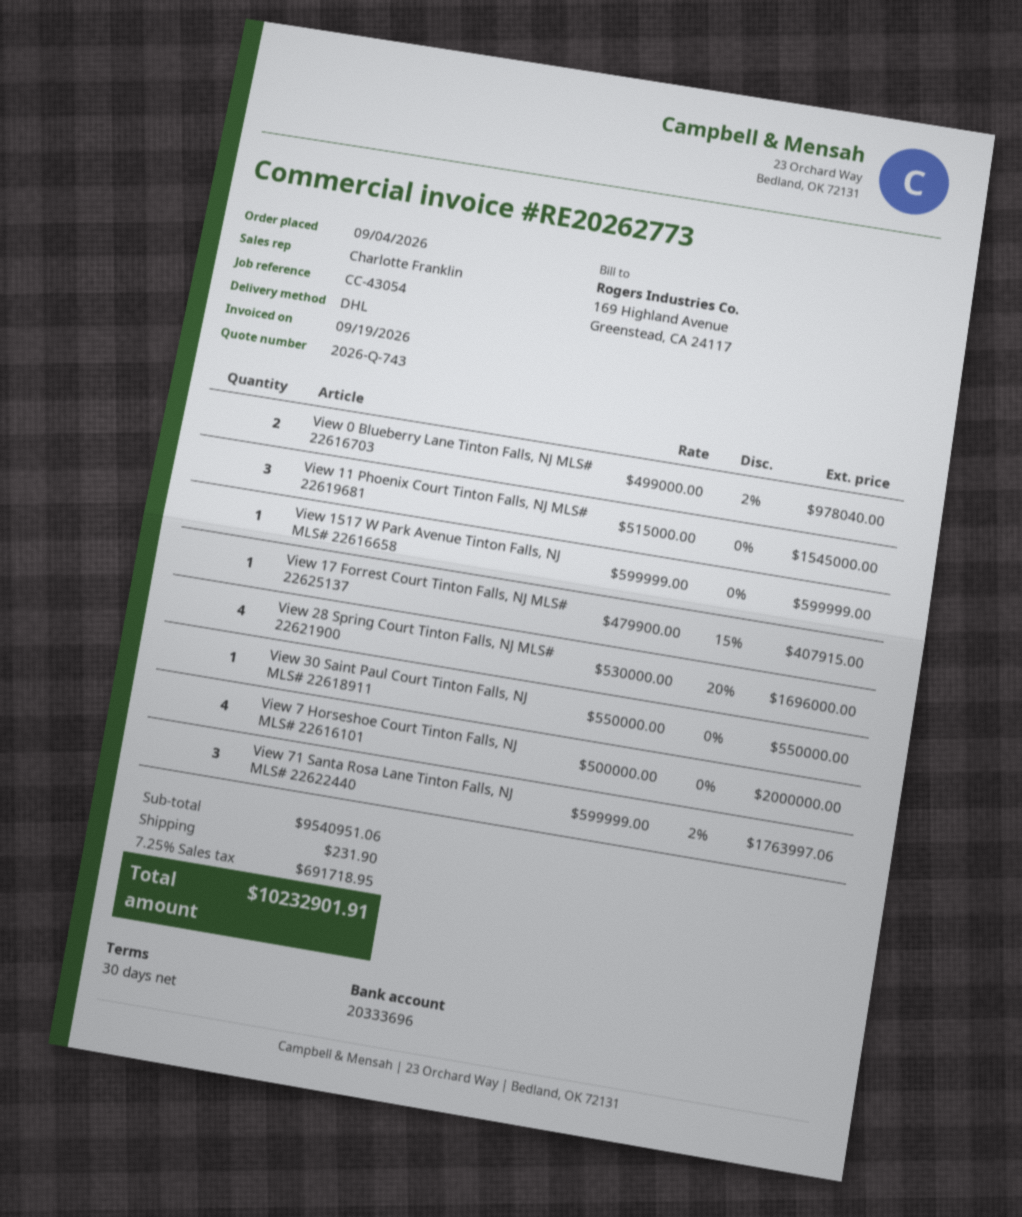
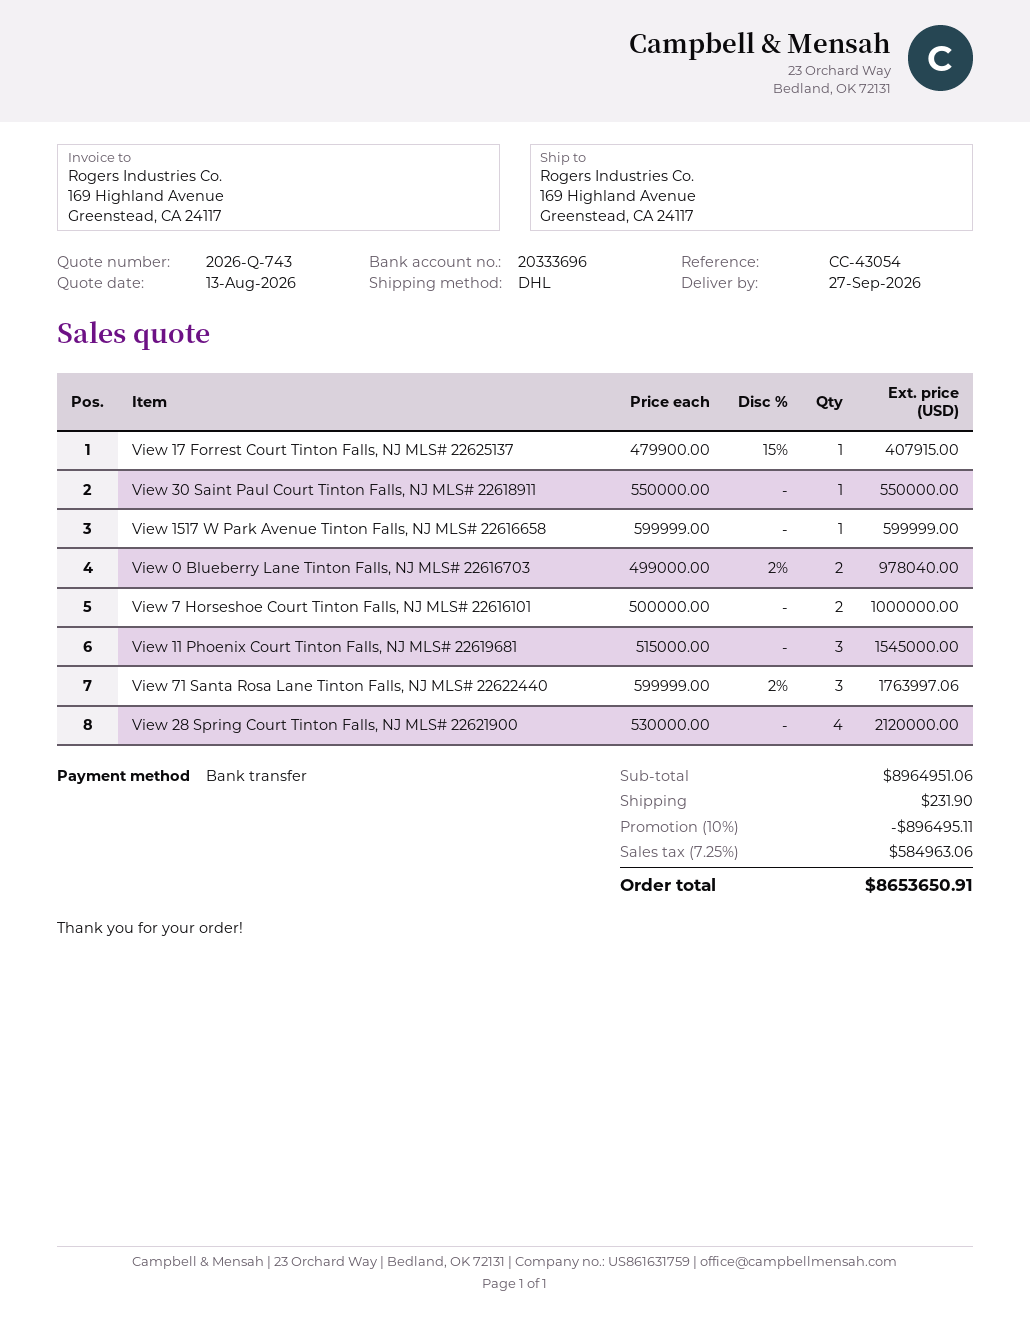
View 28 Spring Court Tinton Falls, NJ MLS# 22621900: 4 x 530000.00 - 20% = 1696000.00 -> 4 x 530000.00 = 2120000.00
View 7 Horseshoe Court Tinton Falls, NJ MLS# 22616101: 4 x 500000.00 = 2000000.00 -> 2 x 500000.00 = 1000000.00
subtotal: 9540951.06 -> 8964951.06
discount: none -> 10% = 896495.11
tax: 7.25% = 691718.95 -> 7.25% = 584963.06
total: 10232901.91 -> 8653650.91

